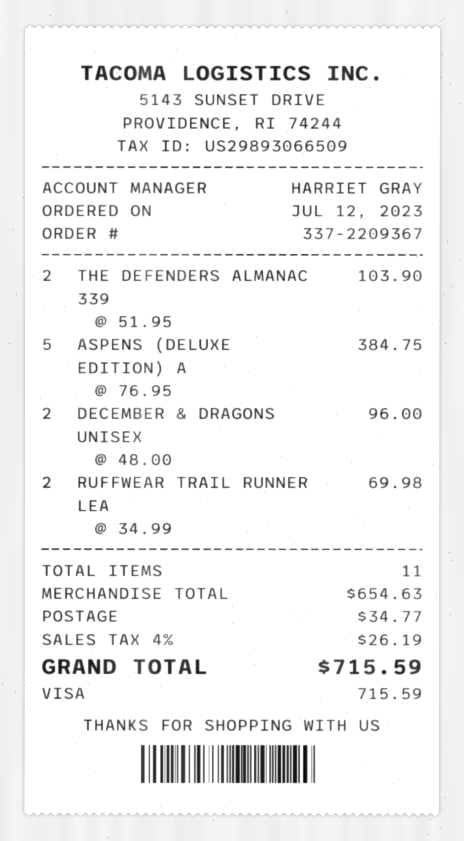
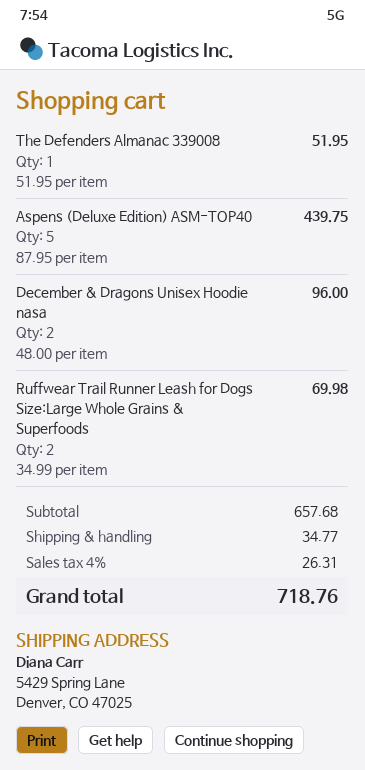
THE DEFENDERS ALMANAC 339: 2 x 51.95 = 103.90 -> 1 x 51.95 = 51.95
ASPENS (DELUXE EDITION) A: 5 x 76.95 = 384.75 -> 5 x 87.95 = 439.75
subtotal: 654.63 -> 657.68
tax: 4% = 26.19 -> 4% = 26.31
total: 715.59 -> 718.76

